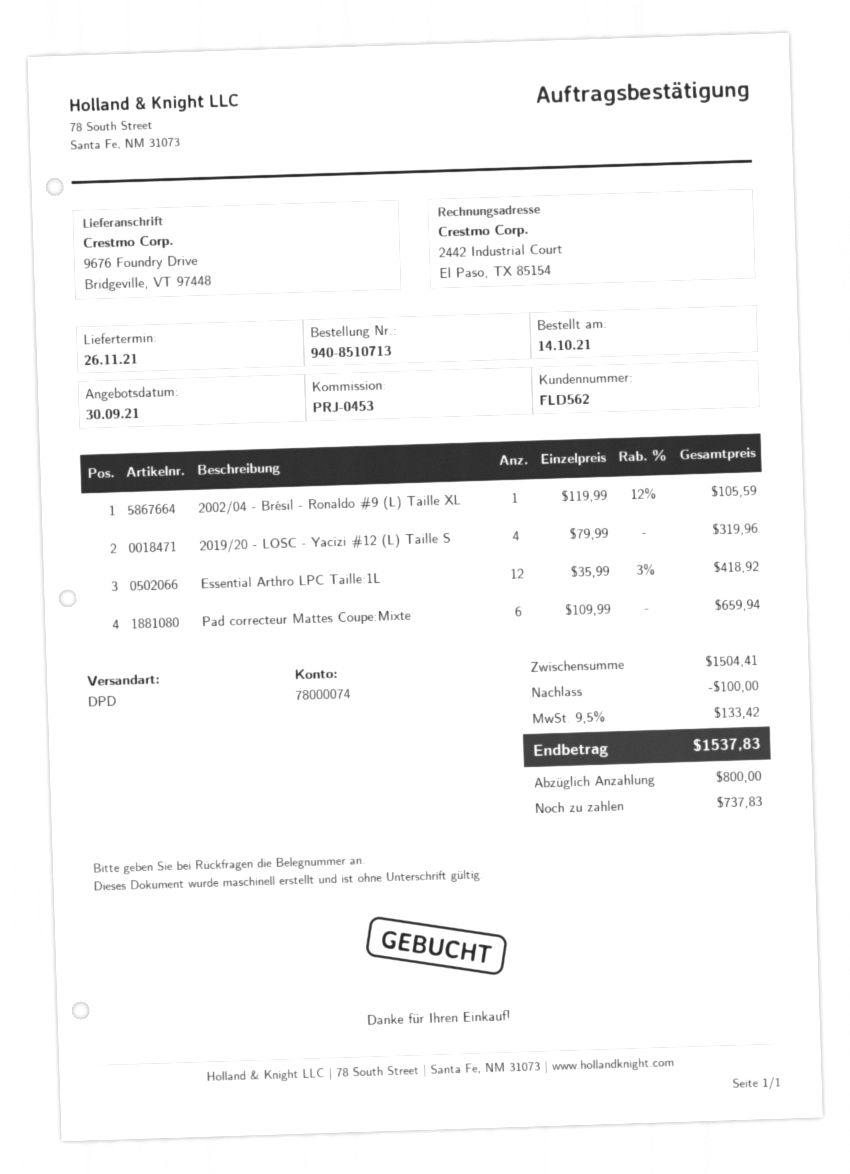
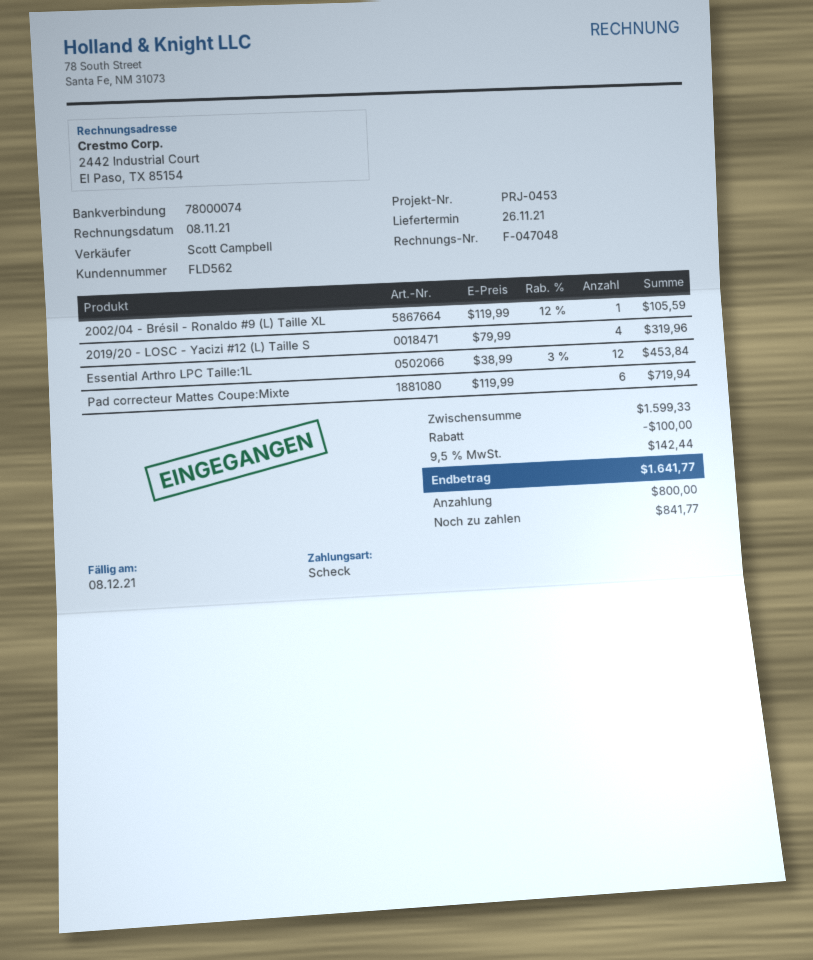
Essential Arthro LPC Taille:1L: 12 x 35.99 - 3% = 418.92 -> 12 x 38.99 - 3% = 453.84
Pad correcteur Mattes Coupe:Mixte: 6 x 109.99 = 659.94 -> 6 x 119.99 = 719.94
subtotal: 1504.41 -> 1599.33
tax: 9.5% = 133.42 -> 9.5% = 142.44
total: 1537.83 -> 1641.77
balance: 737.83 -> 841.77

